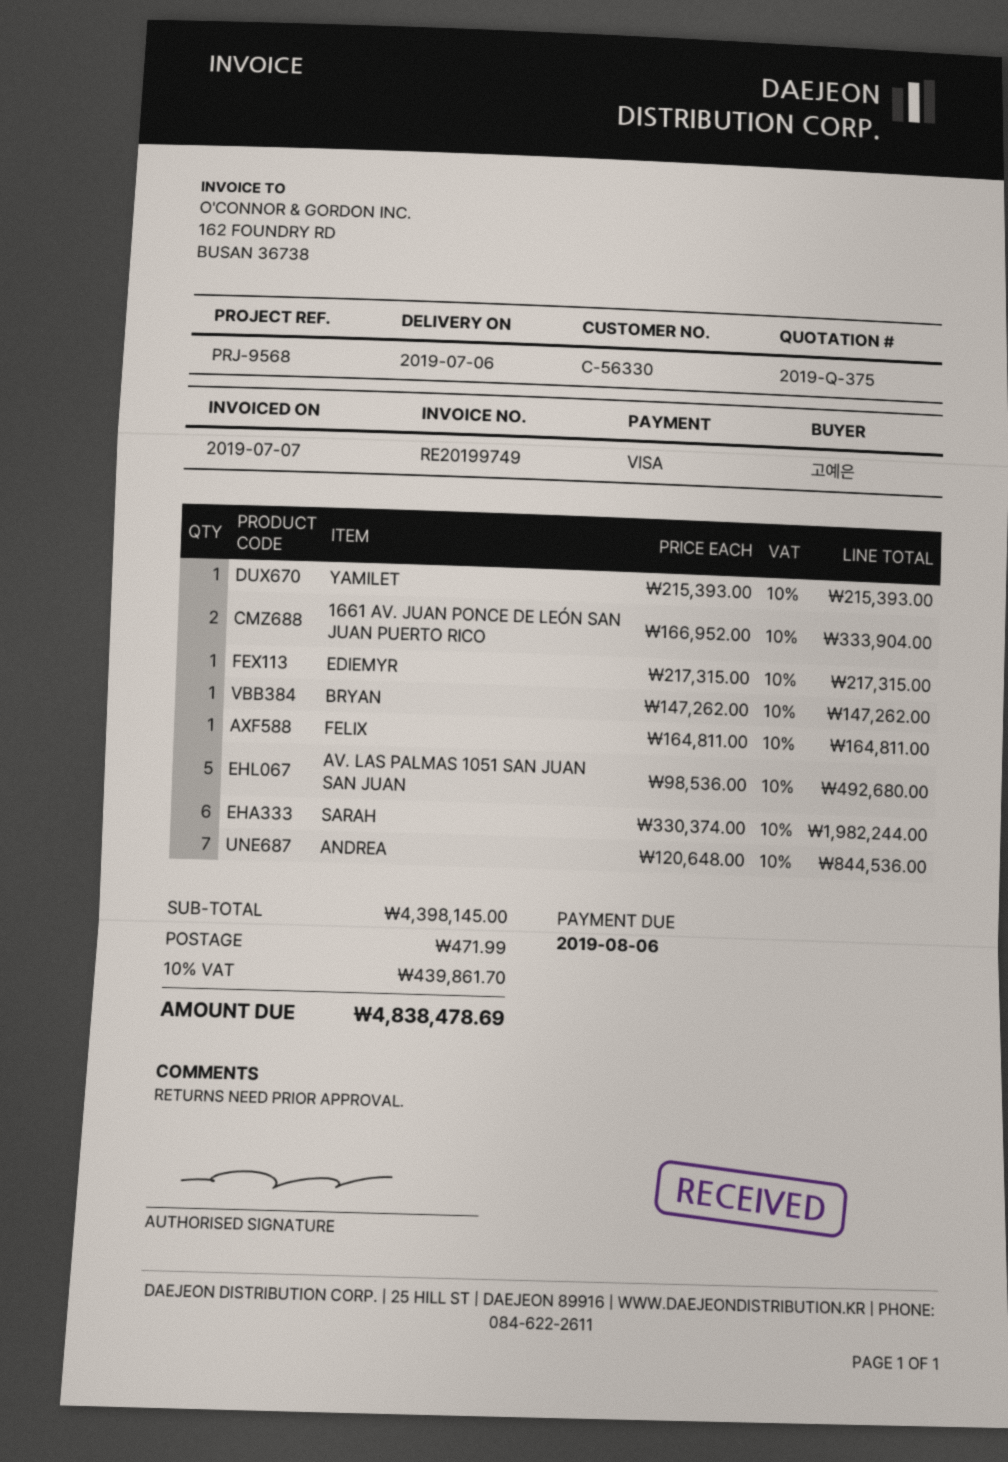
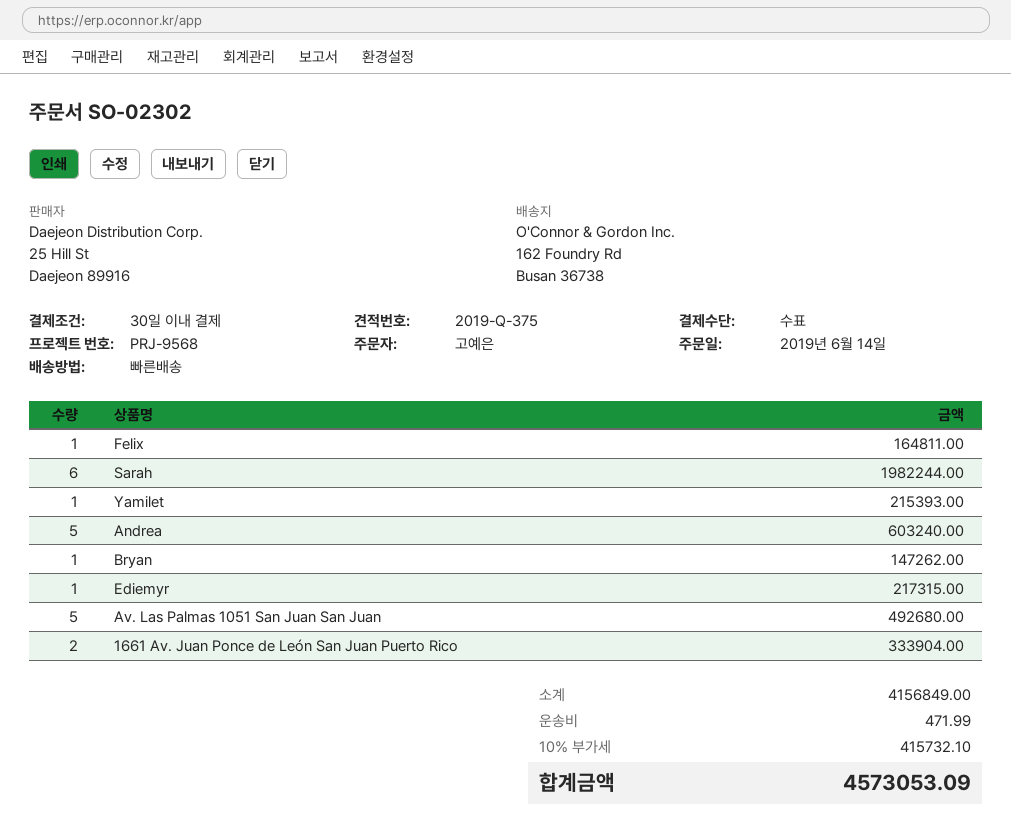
payment method: Visa -> cheque
ANDREA: 7 for 844536.00 -> 5 for 603240.00
subtotal: 4398145.00 -> 4156849.00
tax: 10% = 439861.70 -> 10% = 415732.10
total: 4838478.69 -> 4573053.09

